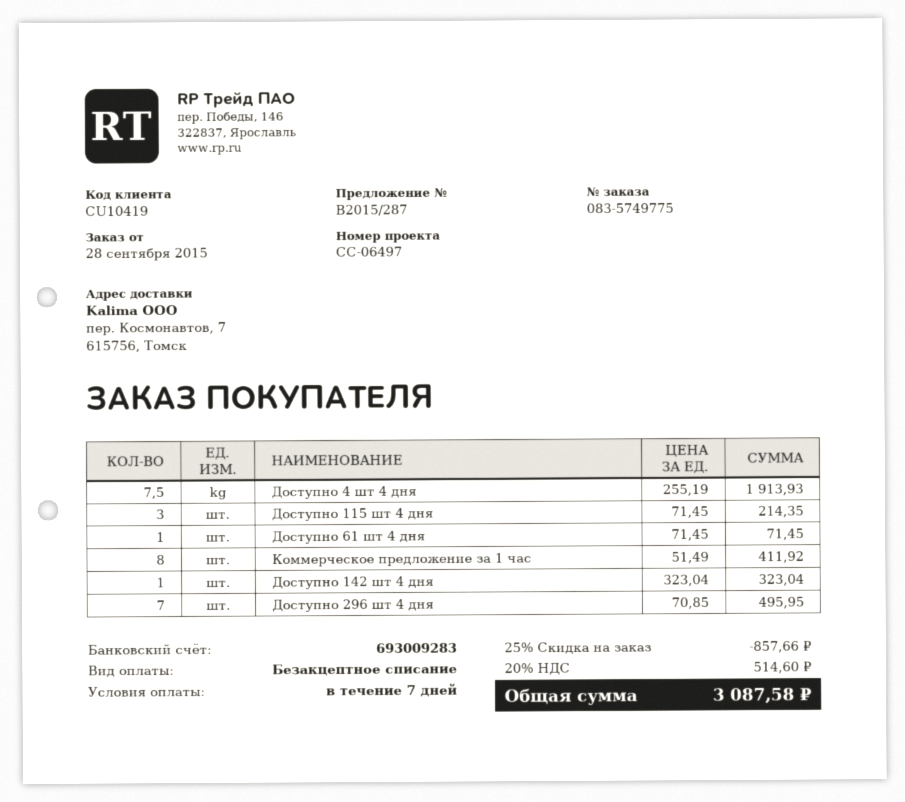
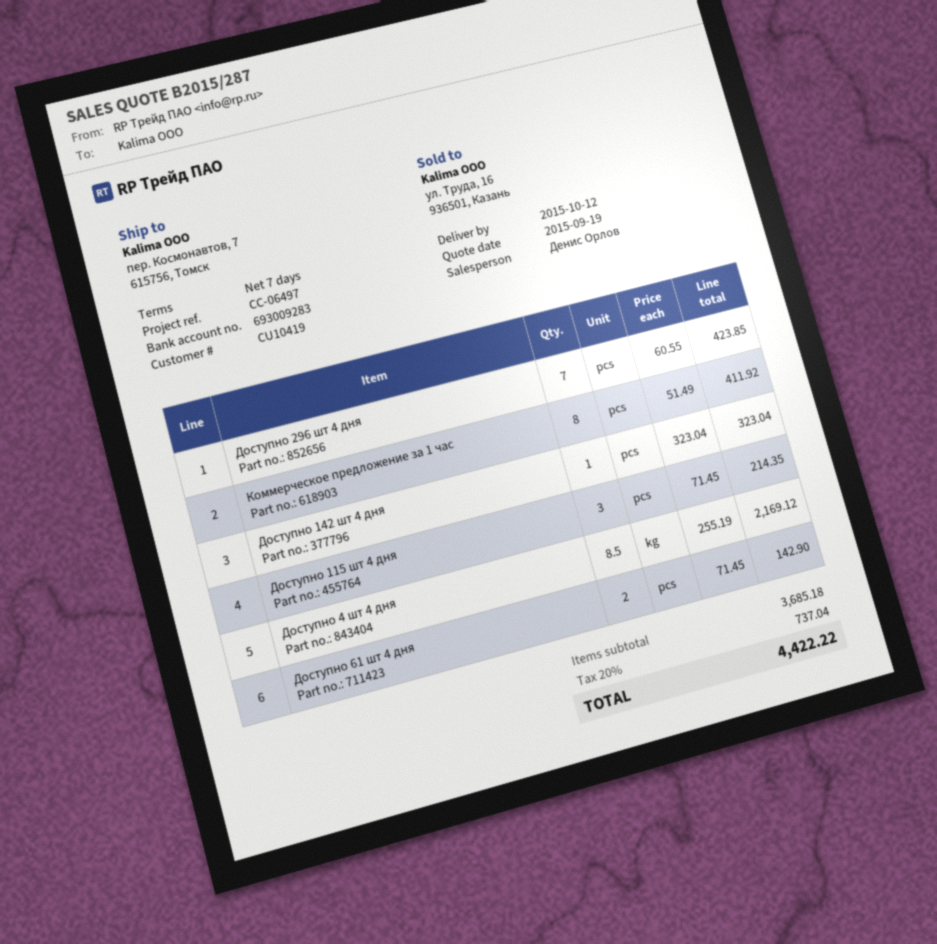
Доступно 4 шт 4 дня: 7.5 x 255.19 = 1913.93 -> 8.5 x 255.19 = 2169.12
Доступно 61 шт 4 дня: 1 x 71.45 = 71.45 -> 2 x 71.45 = 142.90
Доступно 296 шт 4 дня: 7 x 70.85 = 495.95 -> 7 x 60.55 = 423.85
discount: 25% = 857.66 -> none
tax: 20% = 514.60 -> 20% = 737.04
total: 3087.58 -> 4422.22

